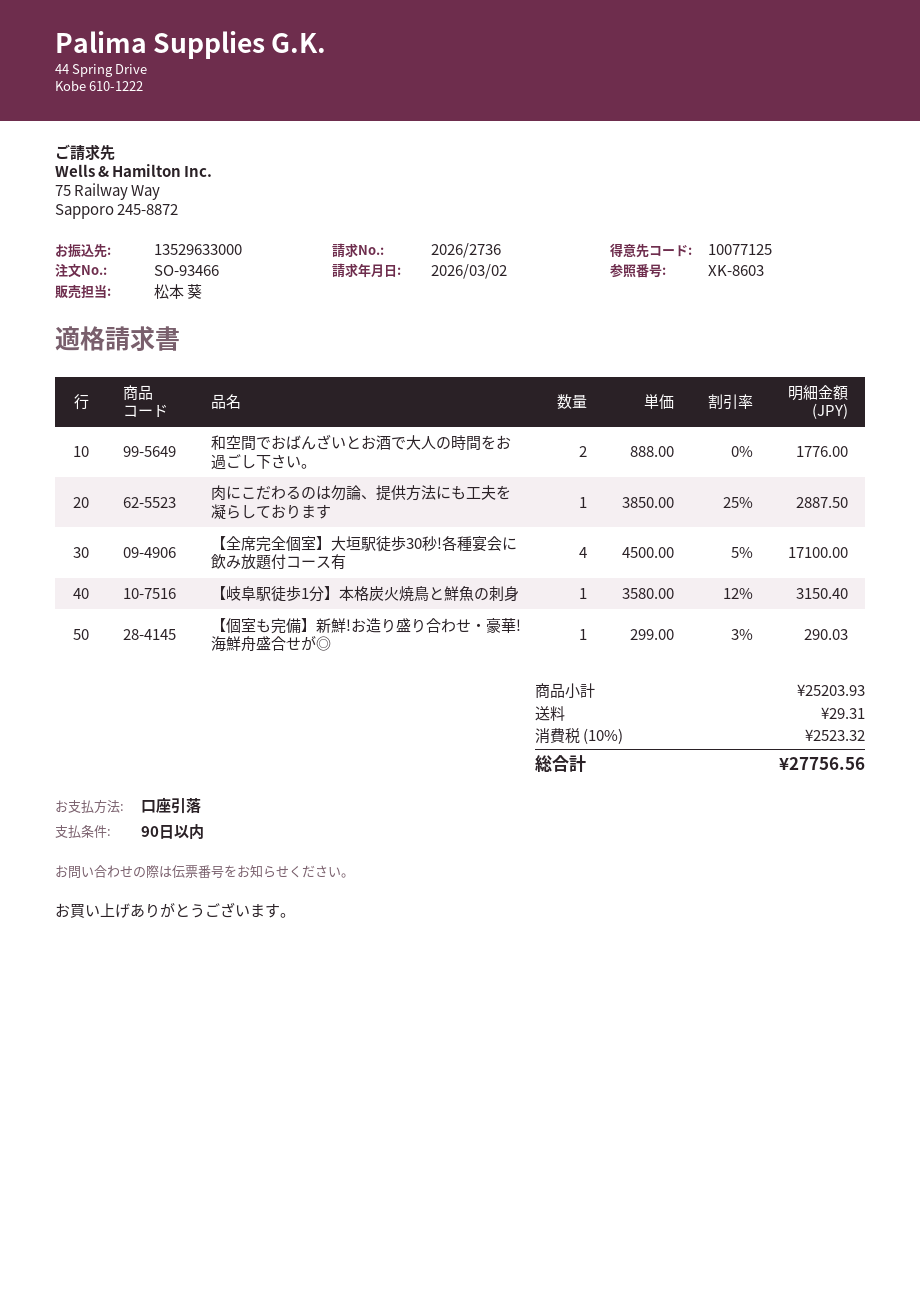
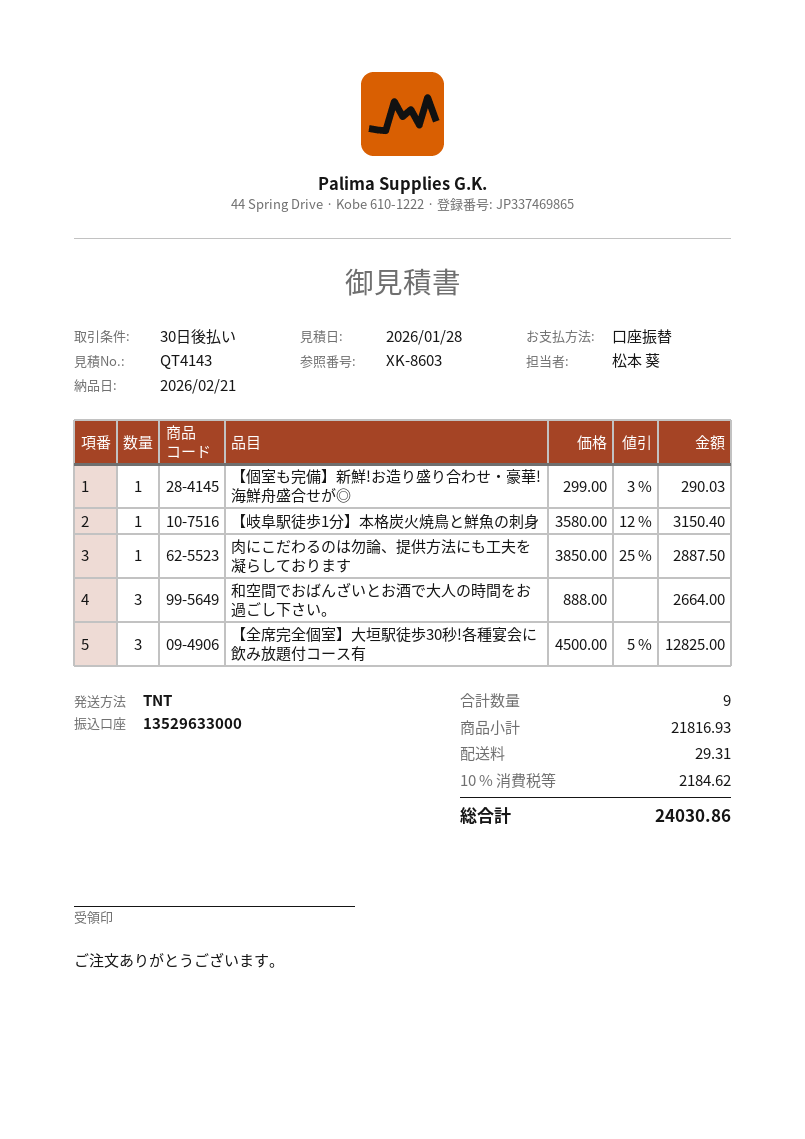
payment terms: 90 days -> 30 days
和空間でおばんざいとお酒で大人の時間をお過ごし下さい。: 2 x 888.00 = 1776.00 -> 3 x 888.00 = 2664.00
【全席完全個室】大垣駅徒歩30秒!各種宴会に飲み放題付コース有: 4 x 4500.00 - 5% = 17100.00 -> 3 x 4500.00 - 5% = 12825.00
subtotal: 25203.93 -> 21816.93
tax: 10% = 2523.32 -> 10% = 2184.62
total: 27756.56 -> 24030.86

